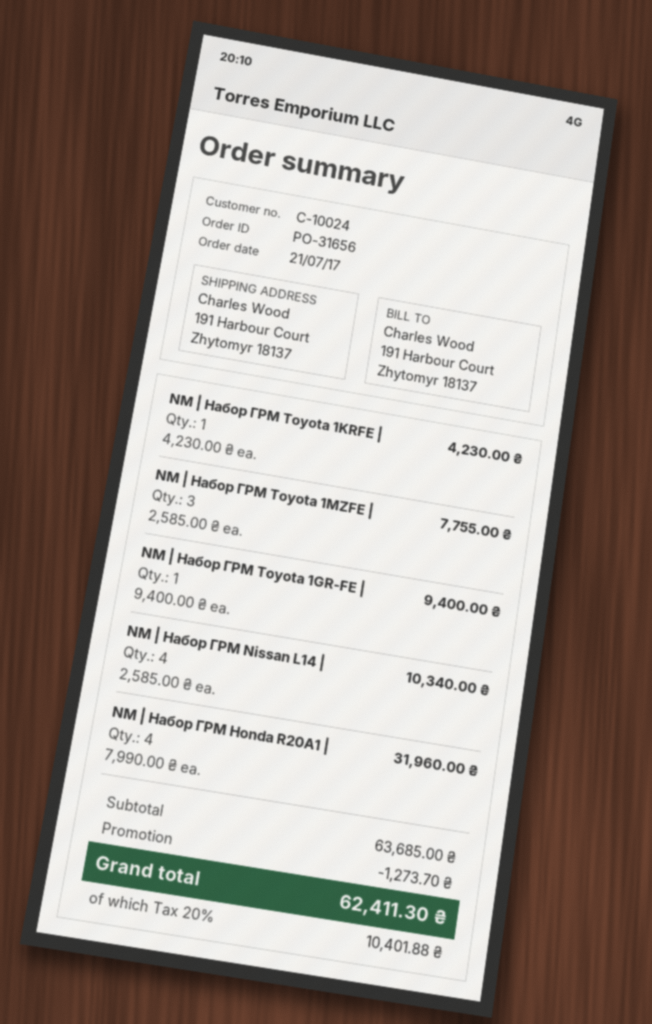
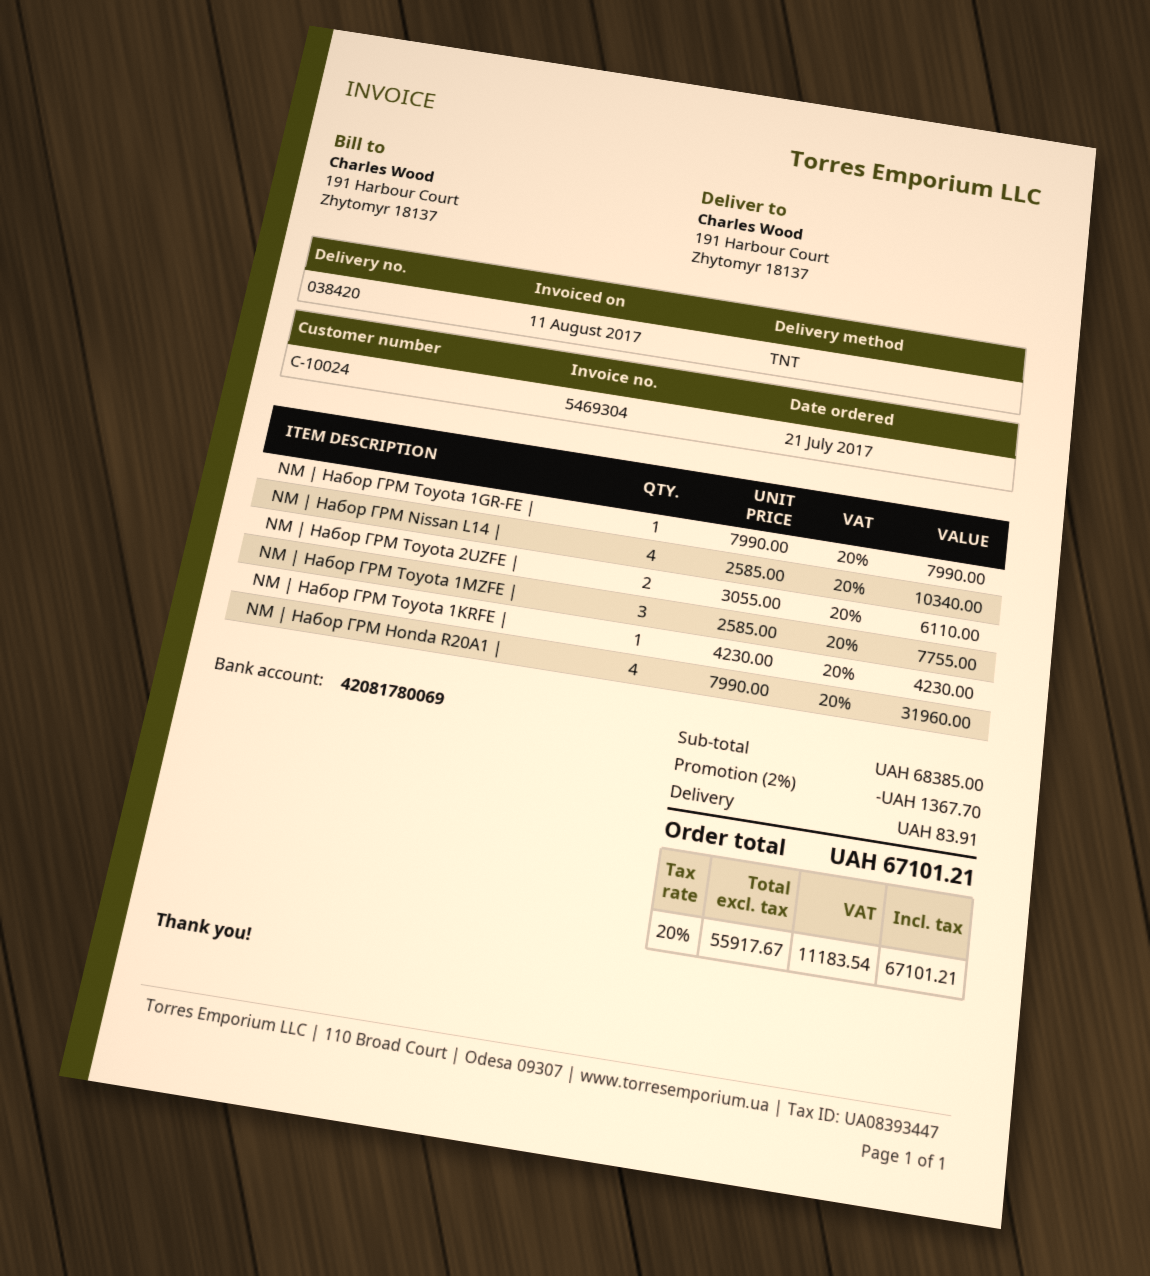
NM | Набор ГРМ Toyota 1GR-FE |: 1 x 9400.00 = 9400.00 -> 1 x 7990.00 = 7990.00
NM | Набор ГРМ Toyota 2UZFE |: none -> 2 x 3055.00 = 6110.00
subtotal: 63685.00 -> 68385.00
discount: 1273.70 -> 1367.70
shipping: none -> 83.91
tax: 20% = 10401.88 -> 20% = 11183.54
total: 62411.30 -> 67101.21

